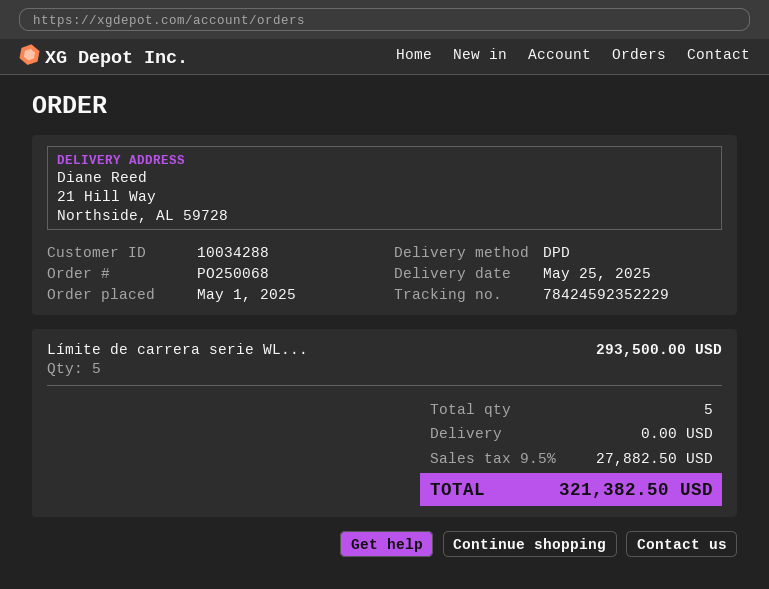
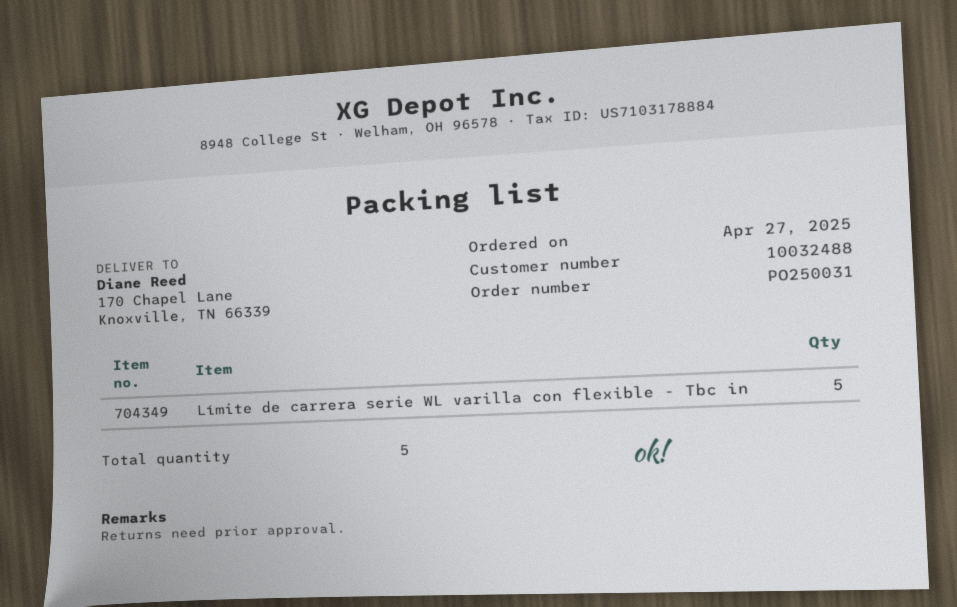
order number: PO250068 -> PO250031
order date: 2025-05-01 -> 2025-04-27
customer number: 10034288 -> 10032488
ship to: 21 Hill Way, Northside, AL 59728 -> 170 Chapel Lane, Knoxville, TN 66339

